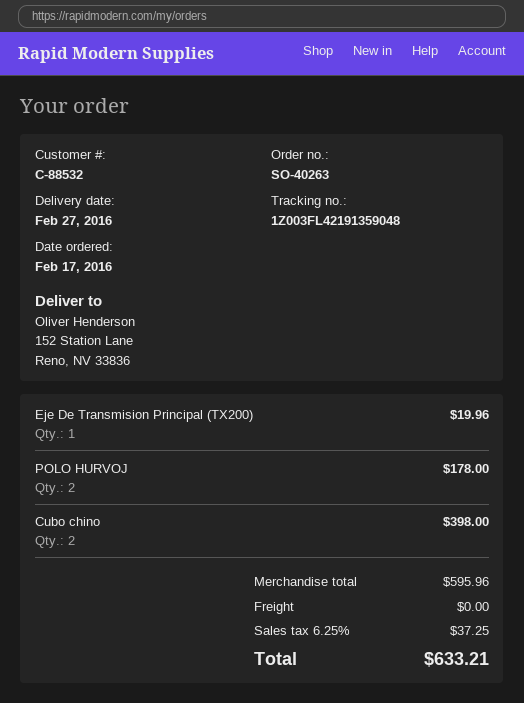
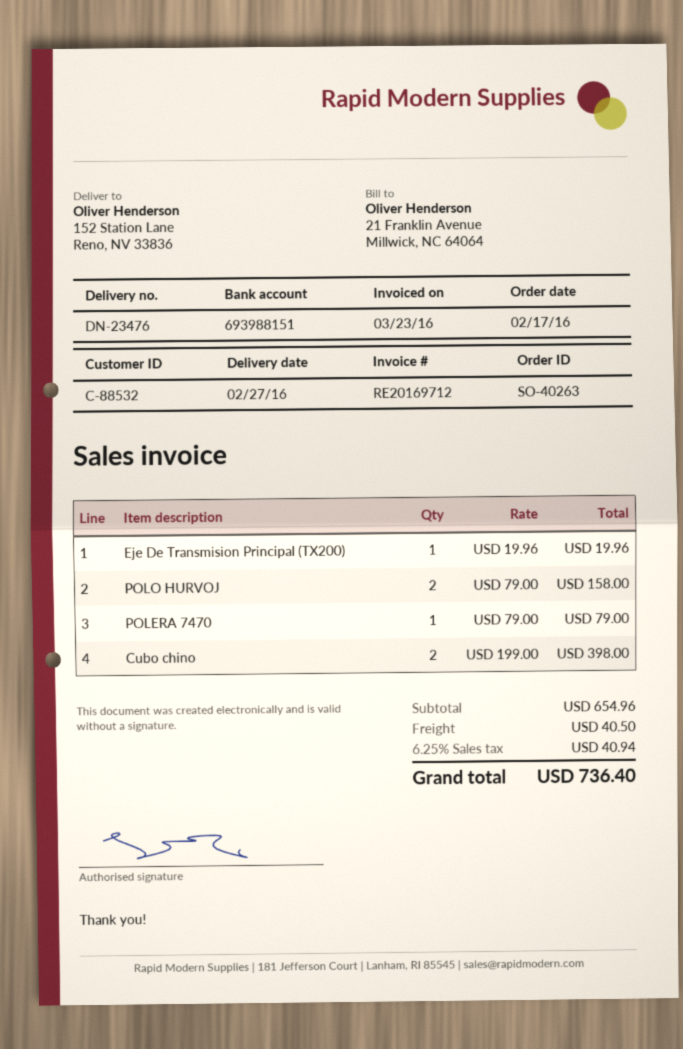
POLO HURVOJ: 2 for 178.00 -> 2 for 158.00
POLERA 7470: none -> 1 for 79.00
subtotal: 595.96 -> 654.96
shipping: 0.00 -> 40.50
tax: 6.25% = 37.25 -> 6.25% = 40.94
total: 633.21 -> 736.40

